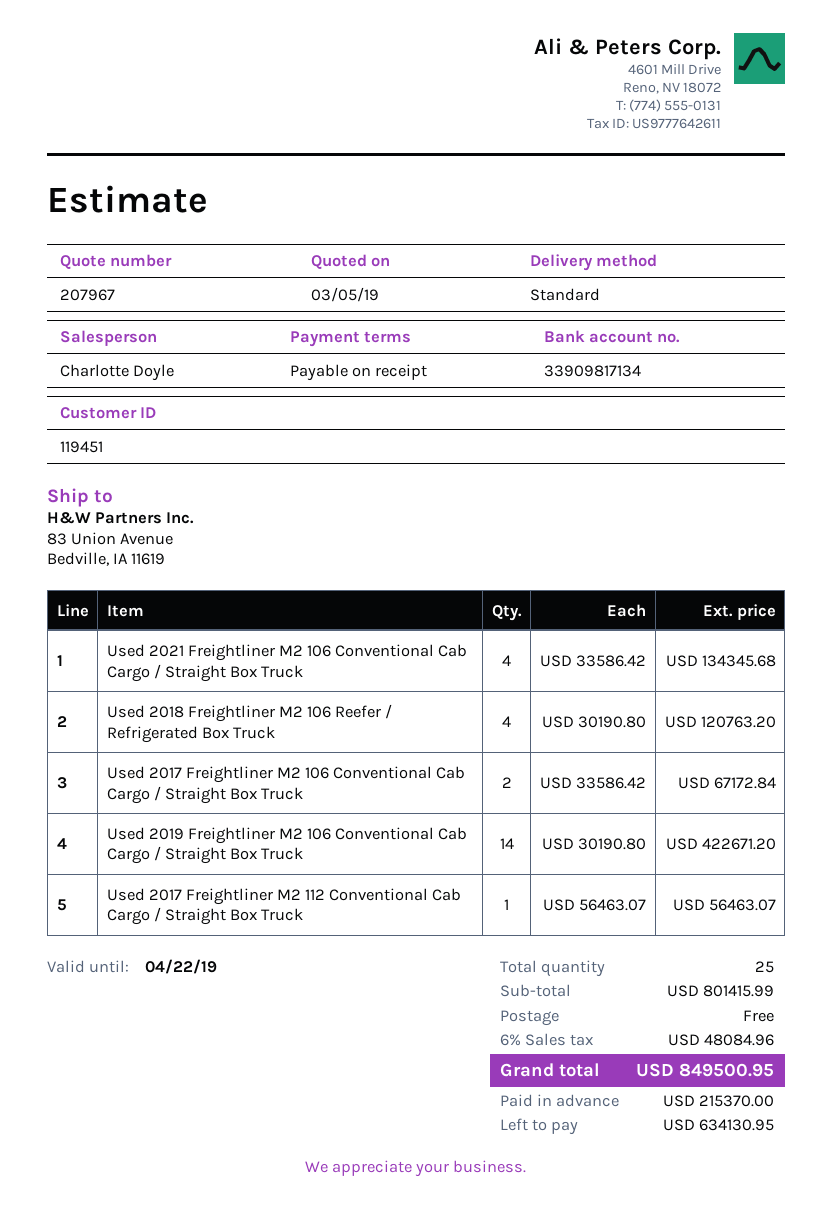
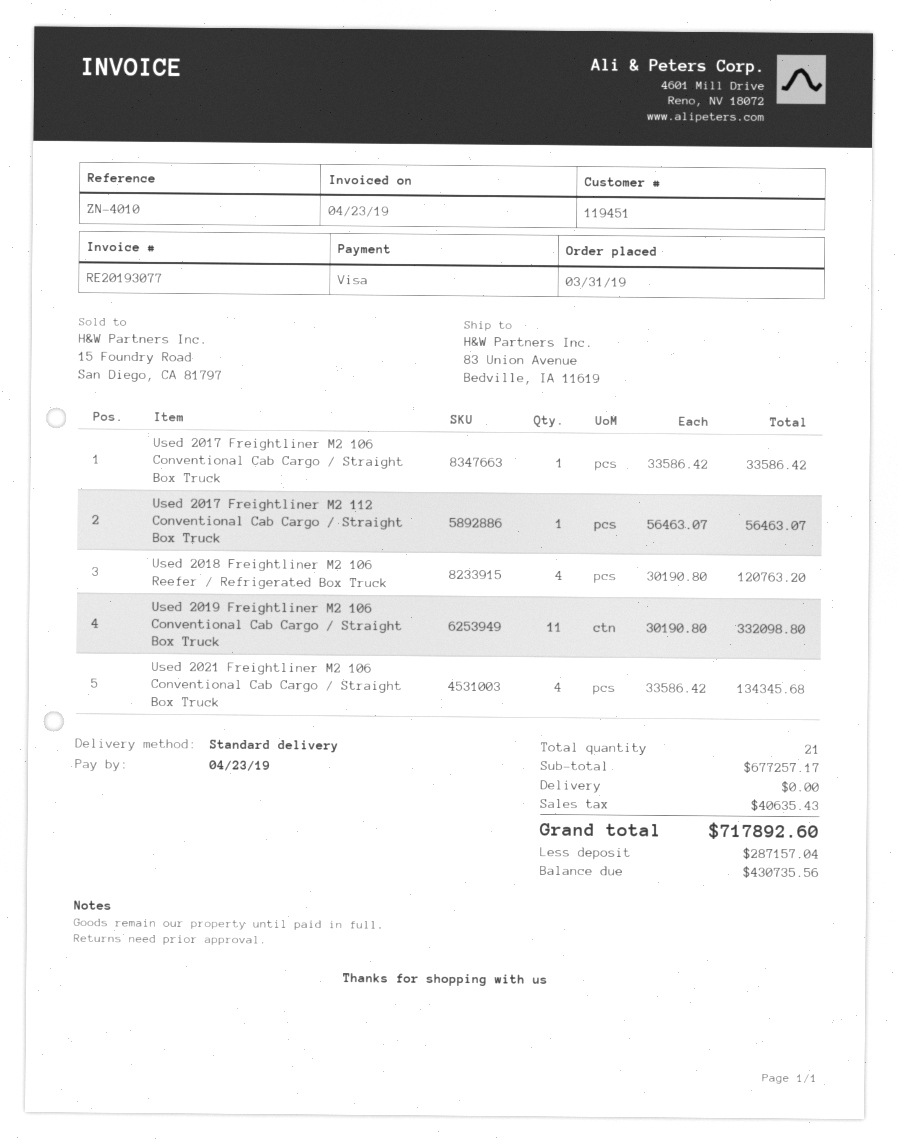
Used 2017 Freightliner M2 106 Conventional Cab Cargo / Straight Box Truck: 2 x 33586.42 = 67172.84 -> 1 x 33586.42 = 33586.42
Used 2019 Freightliner M2 106 Conventional Cab Cargo / Straight Box Truck: 14 x 30190.80 = 422671.20 -> 11 x 30190.80 = 332098.80
total quantity: 25 -> 21
subtotal: 801415.99 -> 677257.17
tax: 48084.96 -> 40635.43
total: 849500.95 -> 717892.60
deposit: 215370.00 -> 287157.04
balance: 634130.95 -> 430735.56

